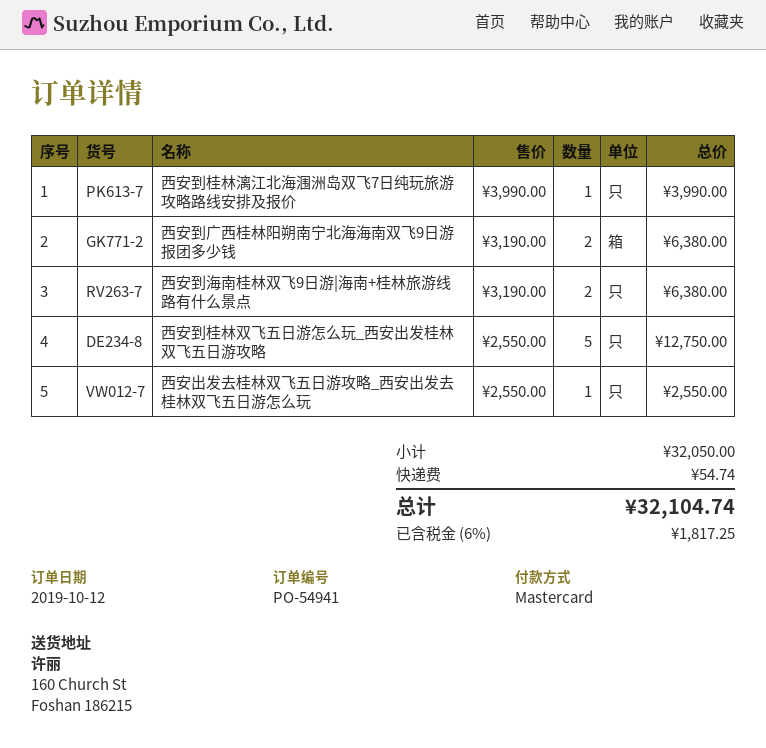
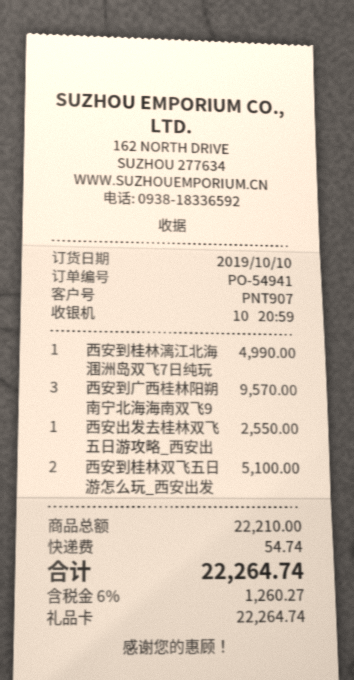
order date: 2019-10-12 -> 2019-10-10
payment method: Mastercard -> gift card
西安到桂林漓江北海涠洲岛双飞7日纯玩旅游攻略路线安排及报价: 1 for 3990.00 -> 1 for 4990.00
西安到广西桂林阳朔南宁北海海南双飞9日游报团多少钱: 2 for 6380.00 -> 3 for 9570.00
西安到海南桂林双飞9日游|海南+桂林旅游线路有什么景点: 2 for 6380.00 -> none
西安到桂林双飞五日游怎么玩_西安出发桂林双飞五日游攻略: 5 for 12750.00 -> 2 for 5100.00
subtotal: 32050.00 -> 22210.00
tax: 6% = 1817.25 -> 6% = 1260.27
total: 32104.74 -> 22264.74

